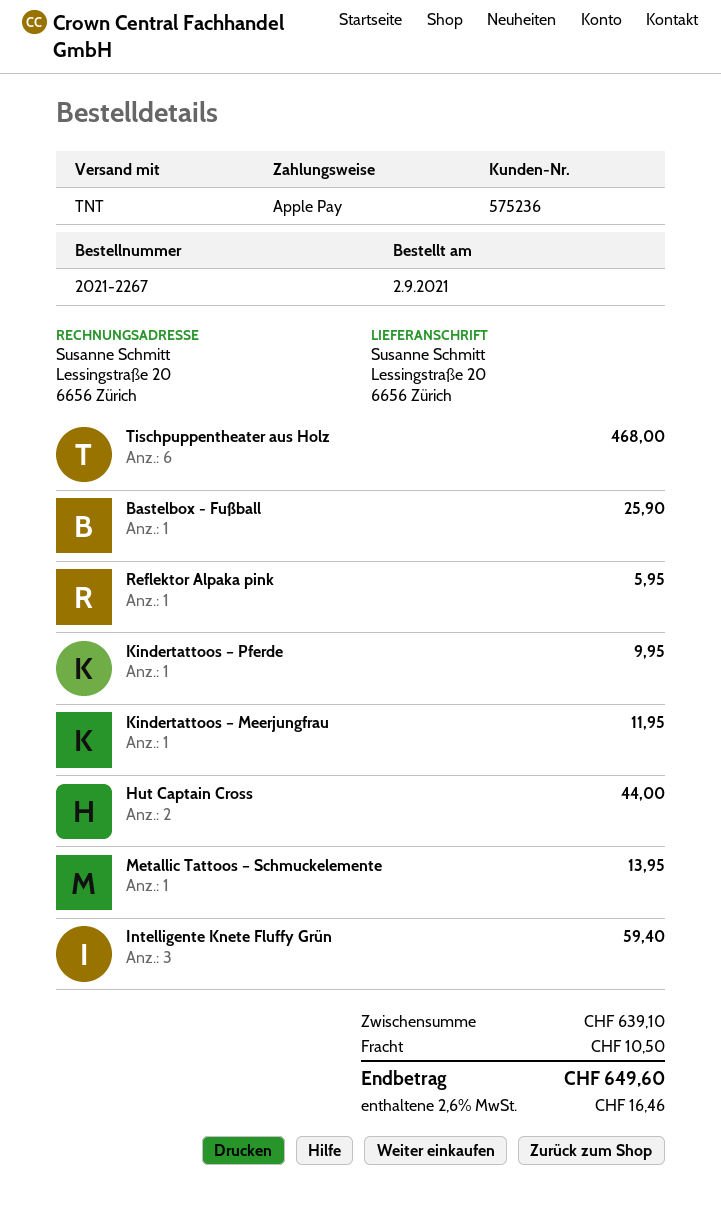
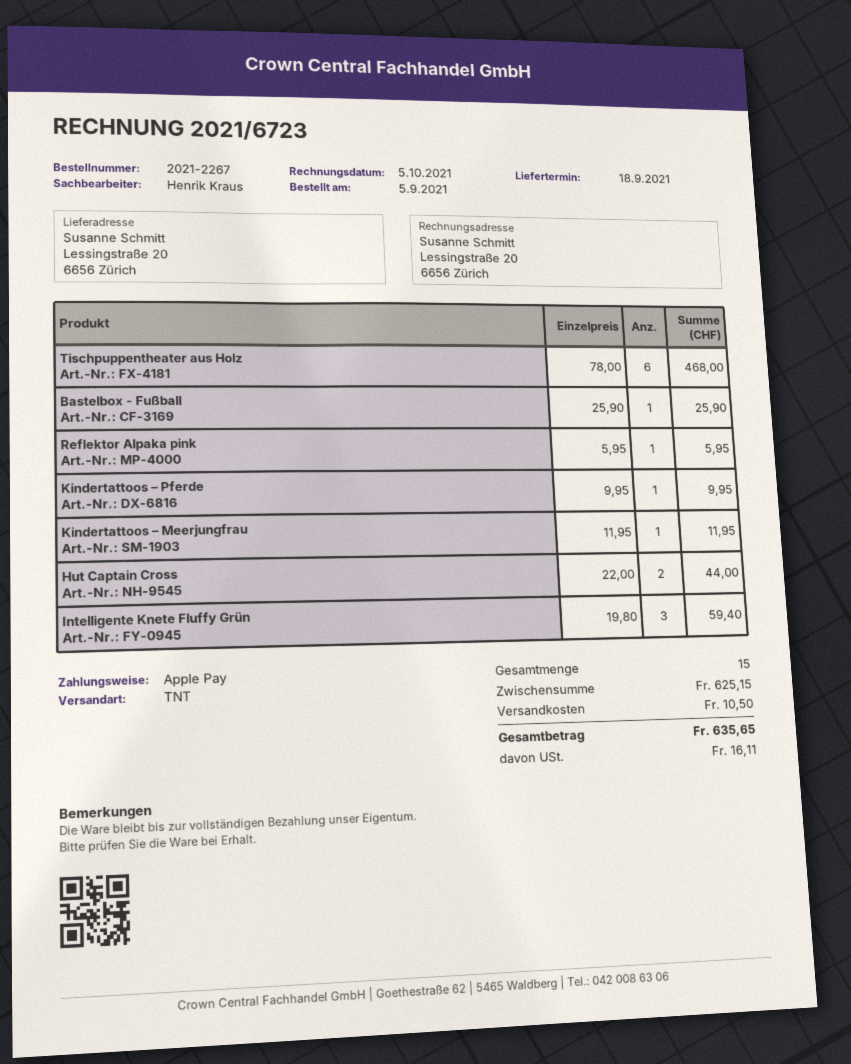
order date: 2021-09-02 -> 2021-09-05
Metallic Tattoos – Schmuckelemente: 1 for 13.95 -> none
subtotal: 639.10 -> 625.15
tax: 16.46 -> 16.11
total: 649.60 -> 635.65

